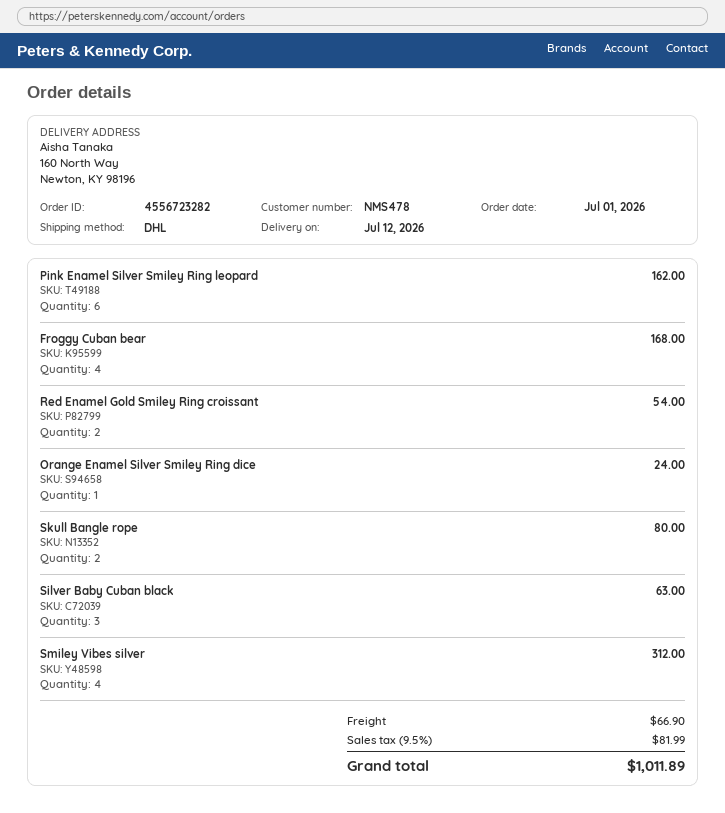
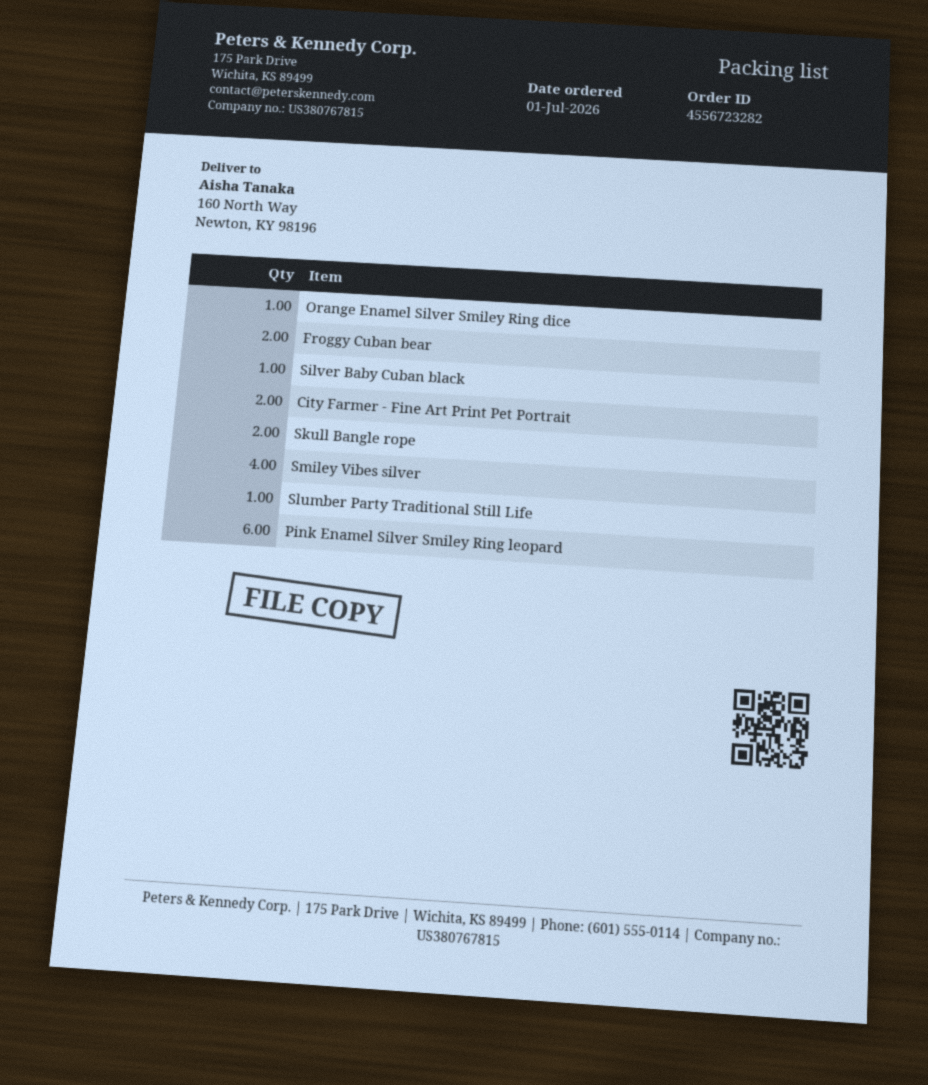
Froggy Cuban bear: 4 -> 2
Red Enamel Gold Smiley Ring croissant: 2 -> none
Silver Baby Cuban black: 3 -> 1
City Farmer - Fine Art Print Pet Portrait: none -> 2
Slumber Party Traditional Still Life: none -> 1

